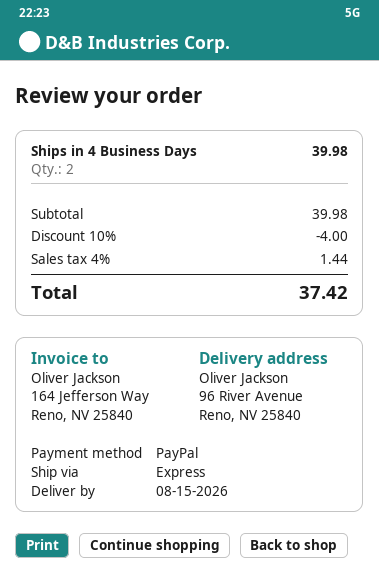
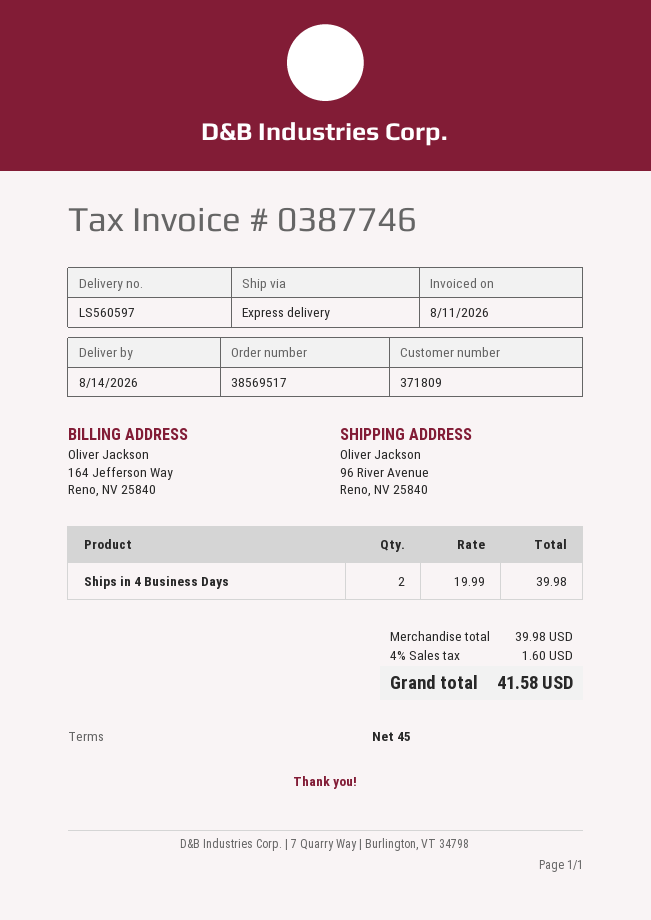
delivery date: 2026-08-15 -> 2026-08-14
discount: 10% = 4.00 -> none
tax: 4% = 1.44 -> 4% = 1.60
total: 37.42 -> 41.58

